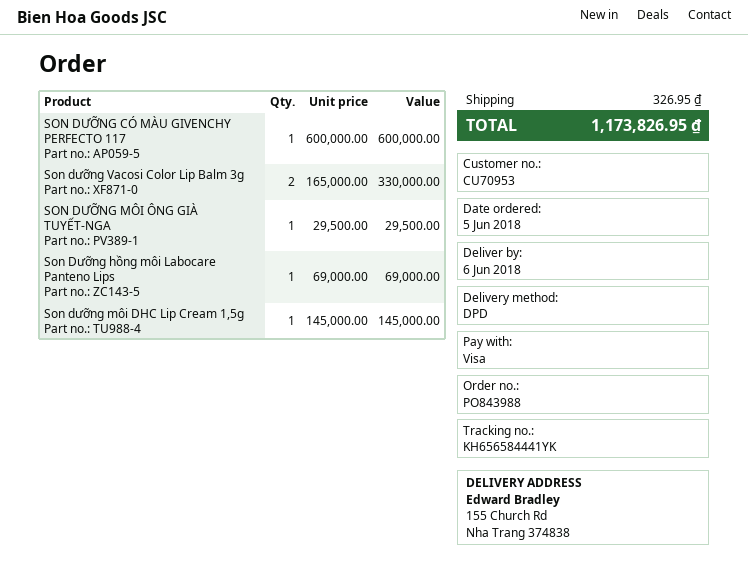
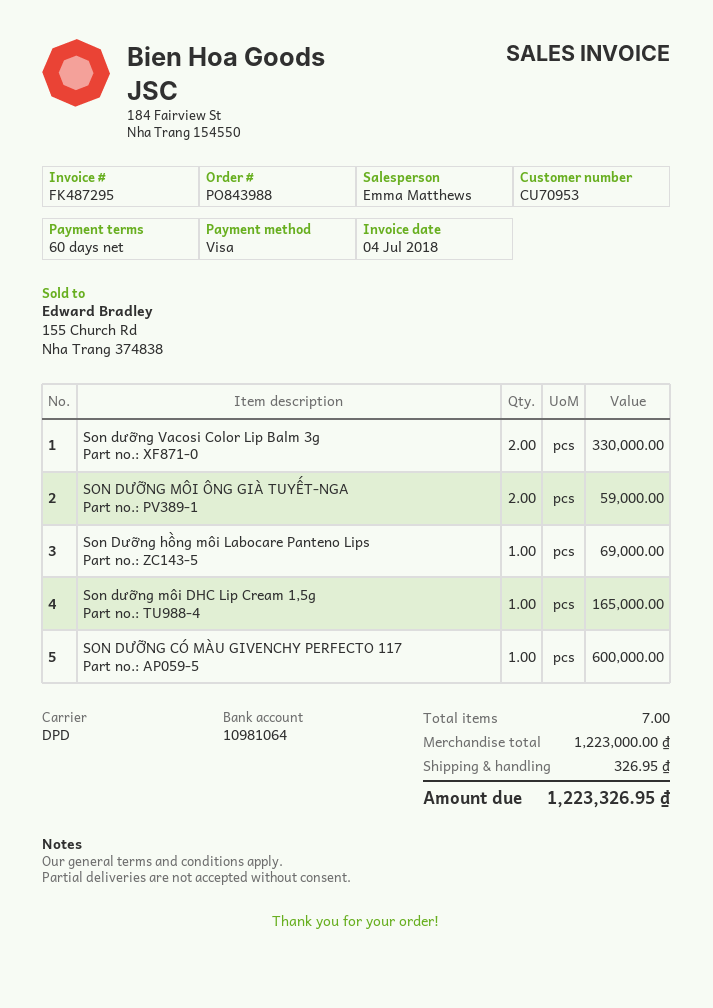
SON DƯỠNG MÔI ÔNG GIÀ TUYẾT-NGA: 1 for 29500.00 -> 2 for 59000.00
Son dưỡng môi DHC Lip Cream 1,5g: 1 for 145000.00 -> 1 for 165000.00
total: 1173826.95 -> 1223326.95

